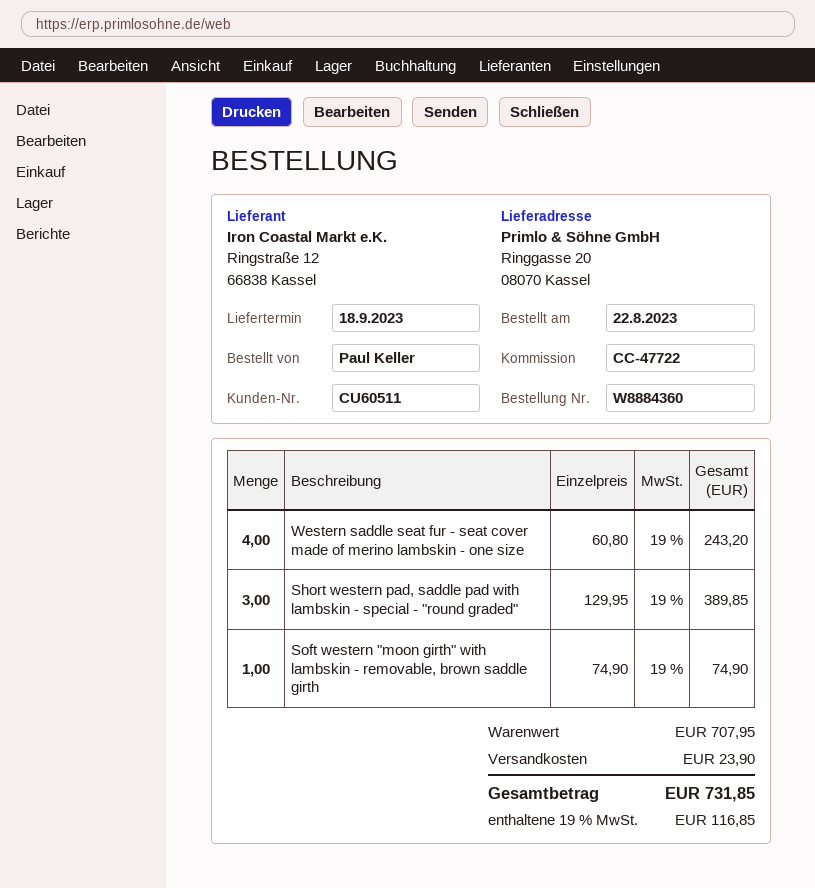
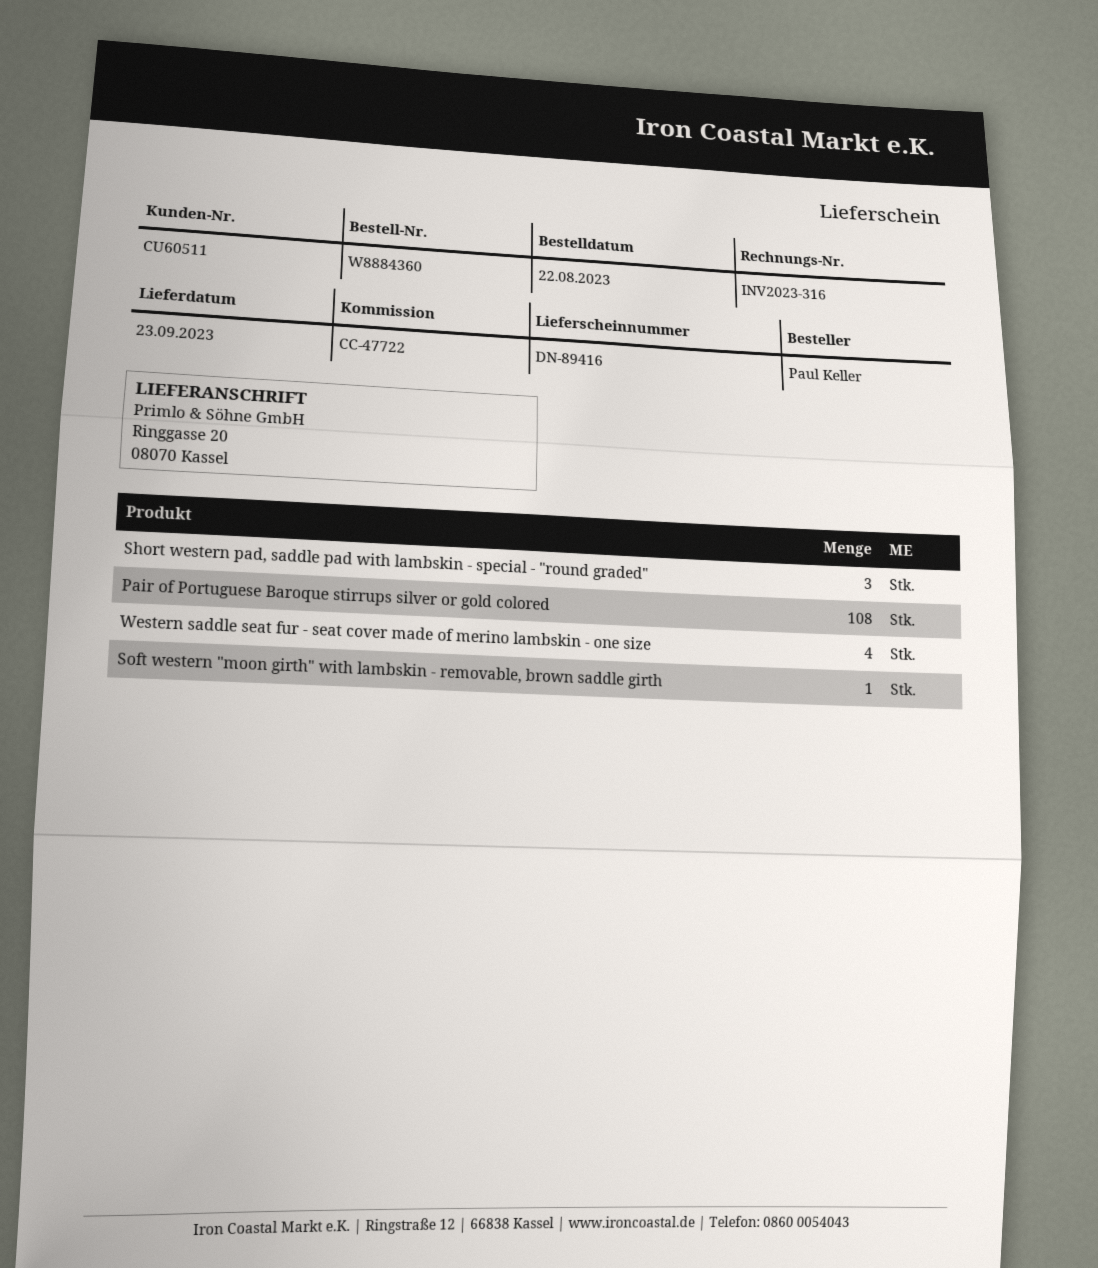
delivery date: 2023-09-18 -> 2023-09-23
Pair of Portuguese Baroque stirrups silver or gold colored: none -> 108

